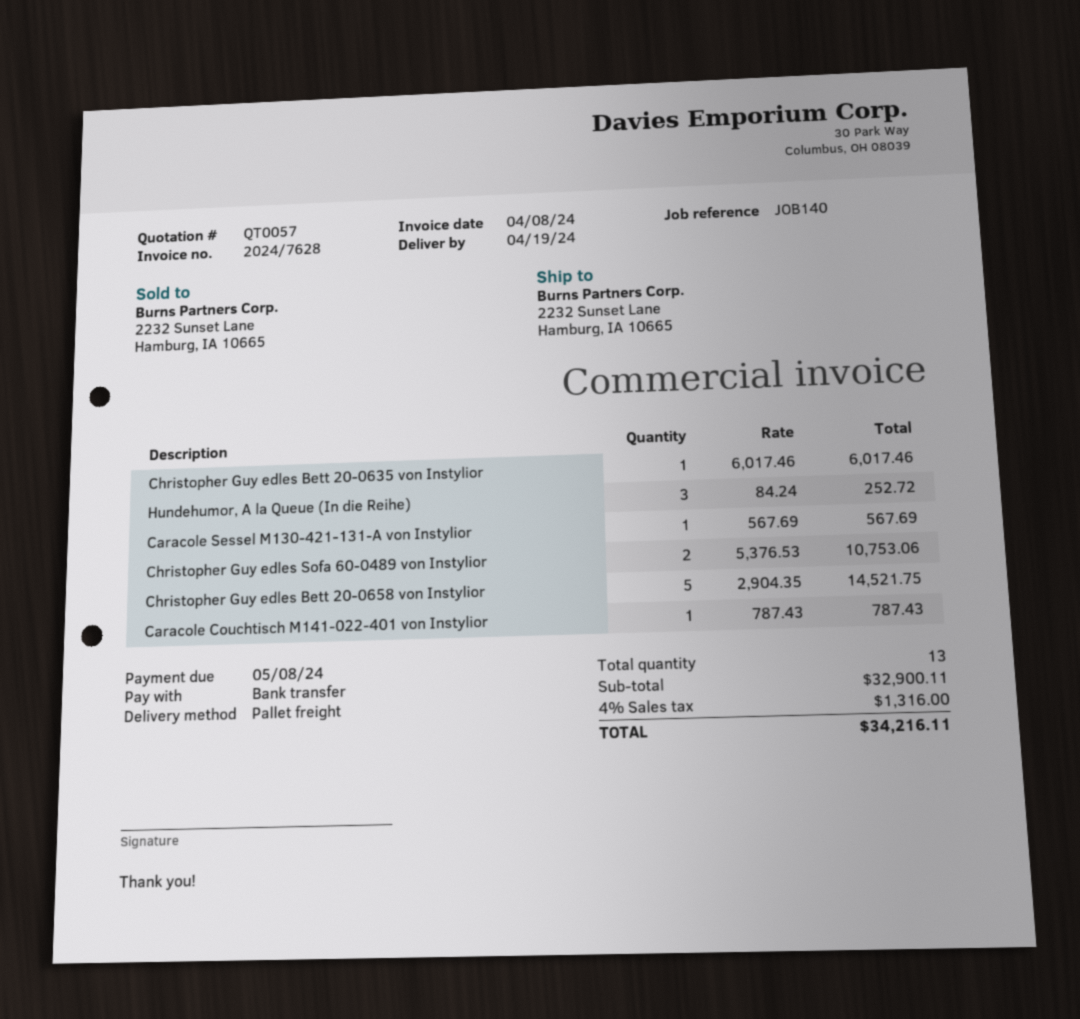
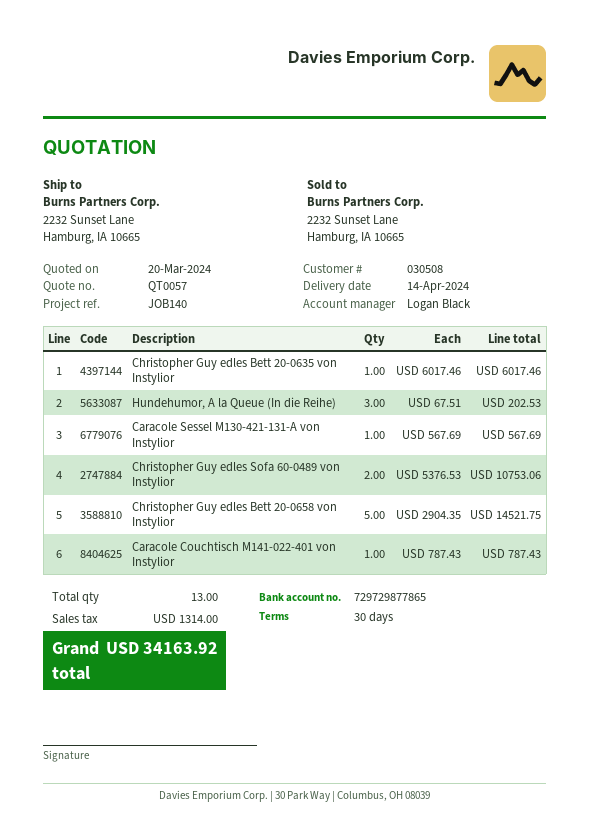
delivery date: 2024-04-19 -> 2024-04-14
Hundehumor, A la Queue (In die Reihe): 3 x 84.24 = 252.72 -> 3 x 67.51 = 202.53
tax: 1316.00 -> 1314.00
total: 34216.11 -> 34163.92

